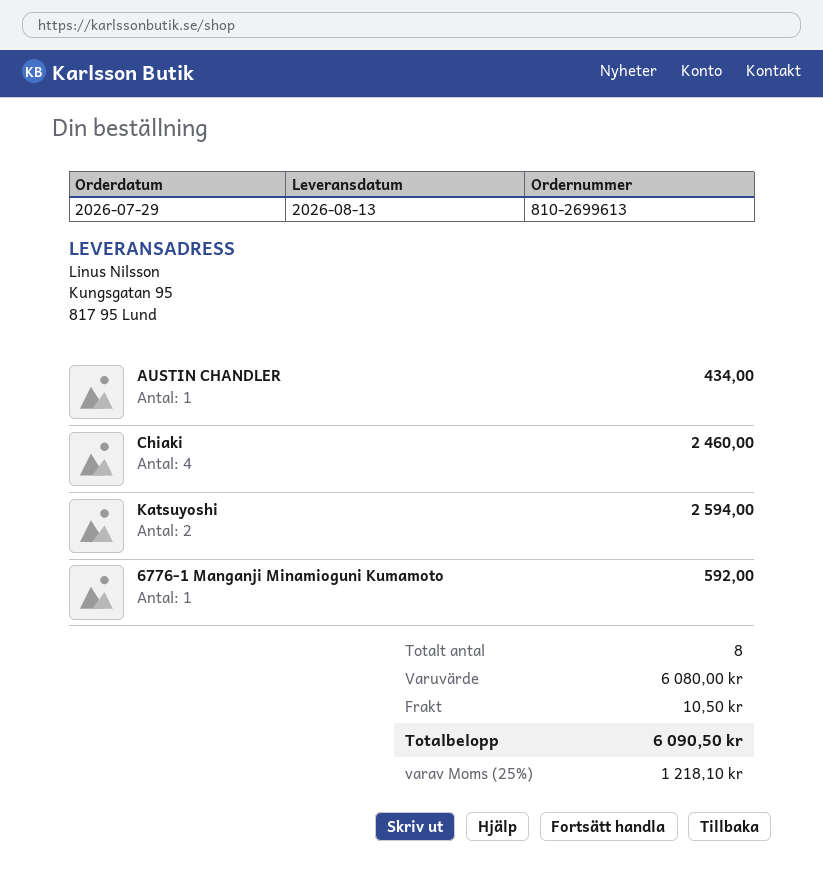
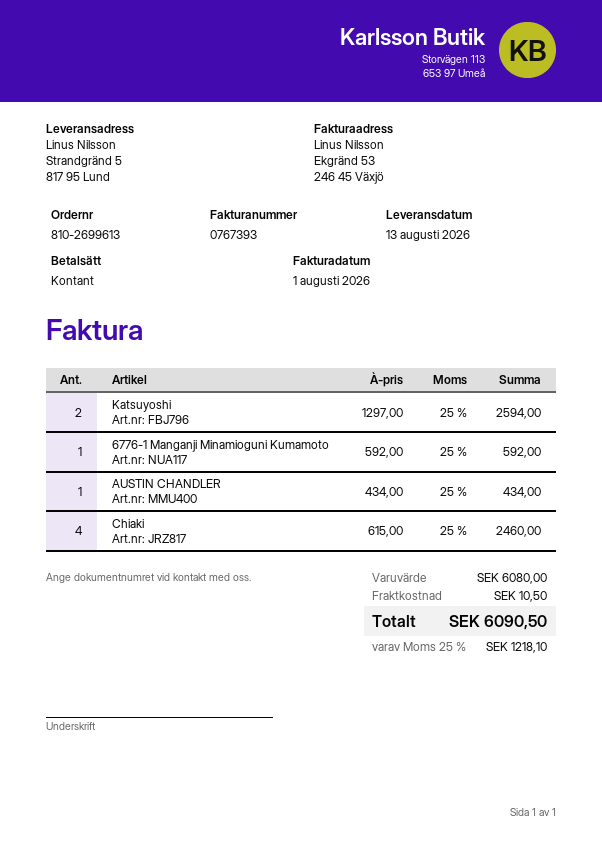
ship to: Kungsgatan 95, 817 95 Lund -> Strandgränd 5, 817 95 Lund

